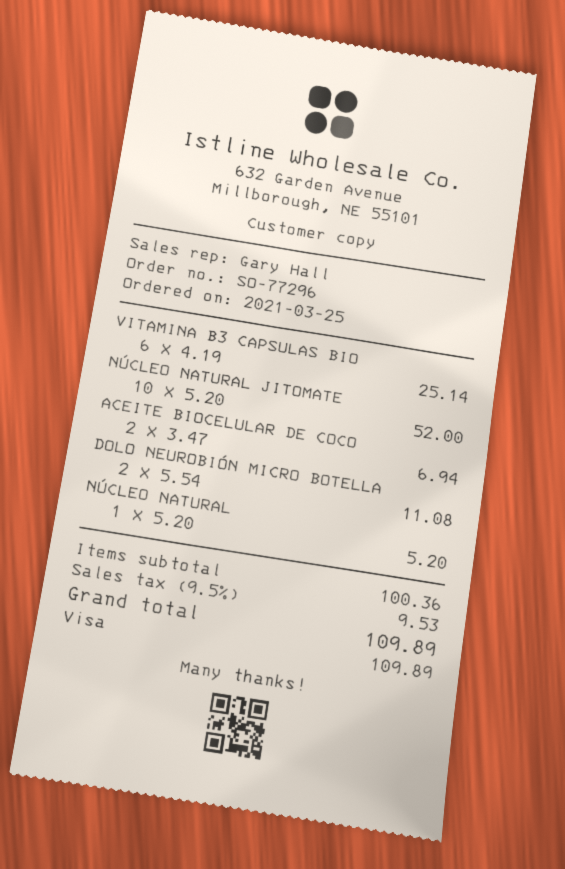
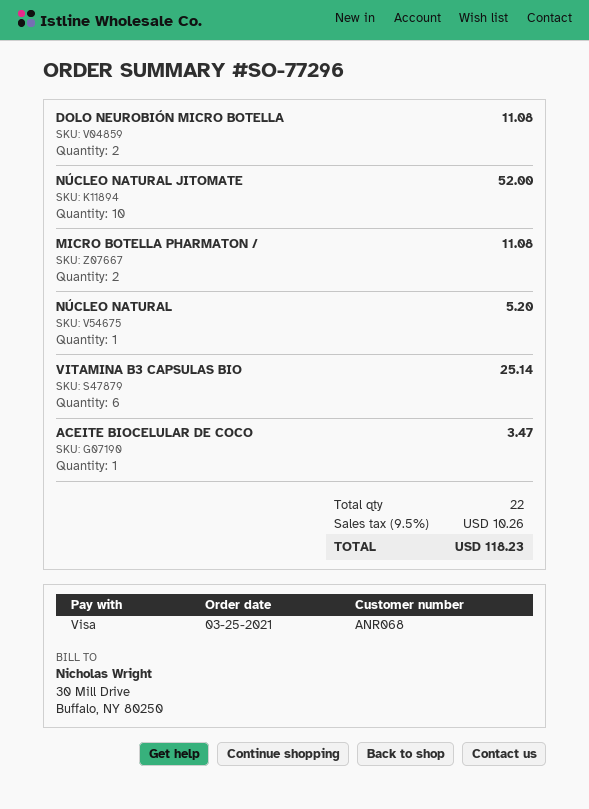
ACEITE BIOCELULAR DE COCO: 2 for 6.94 -> 1 for 3.47
MICRO BOTELLA PHARMATON /: none -> 2 for 11.08
tax: 9.5% = 9.53 -> 9.5% = 10.26
total: 109.89 -> 118.23

